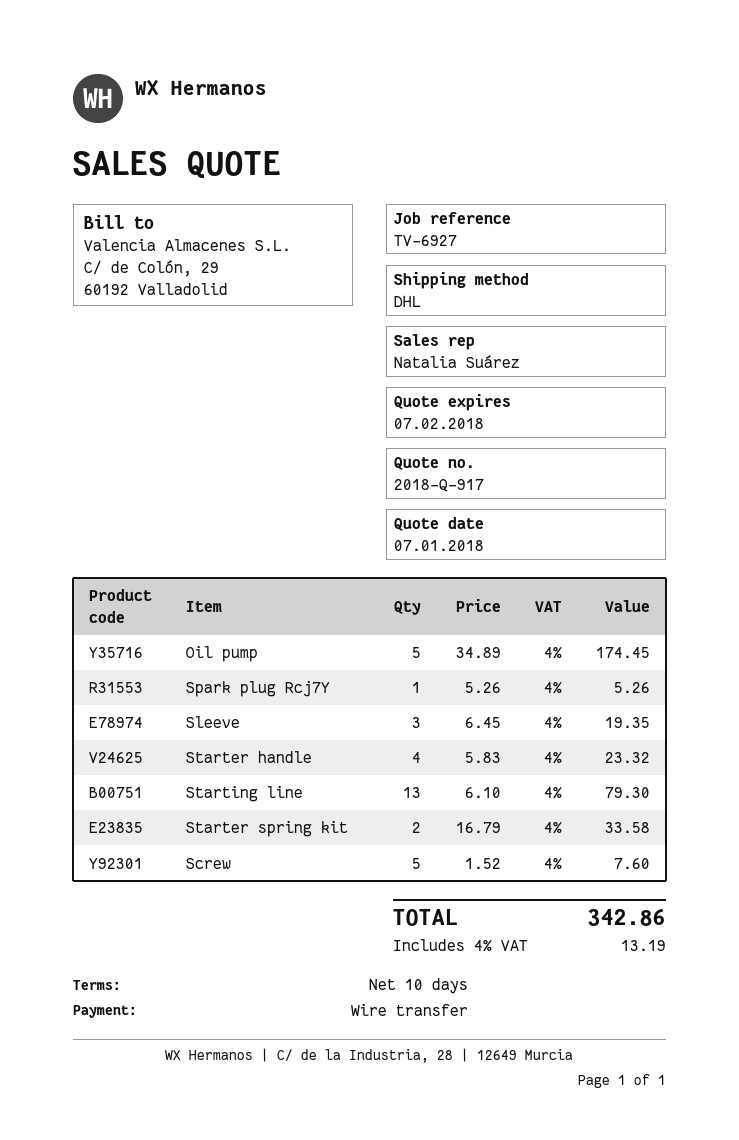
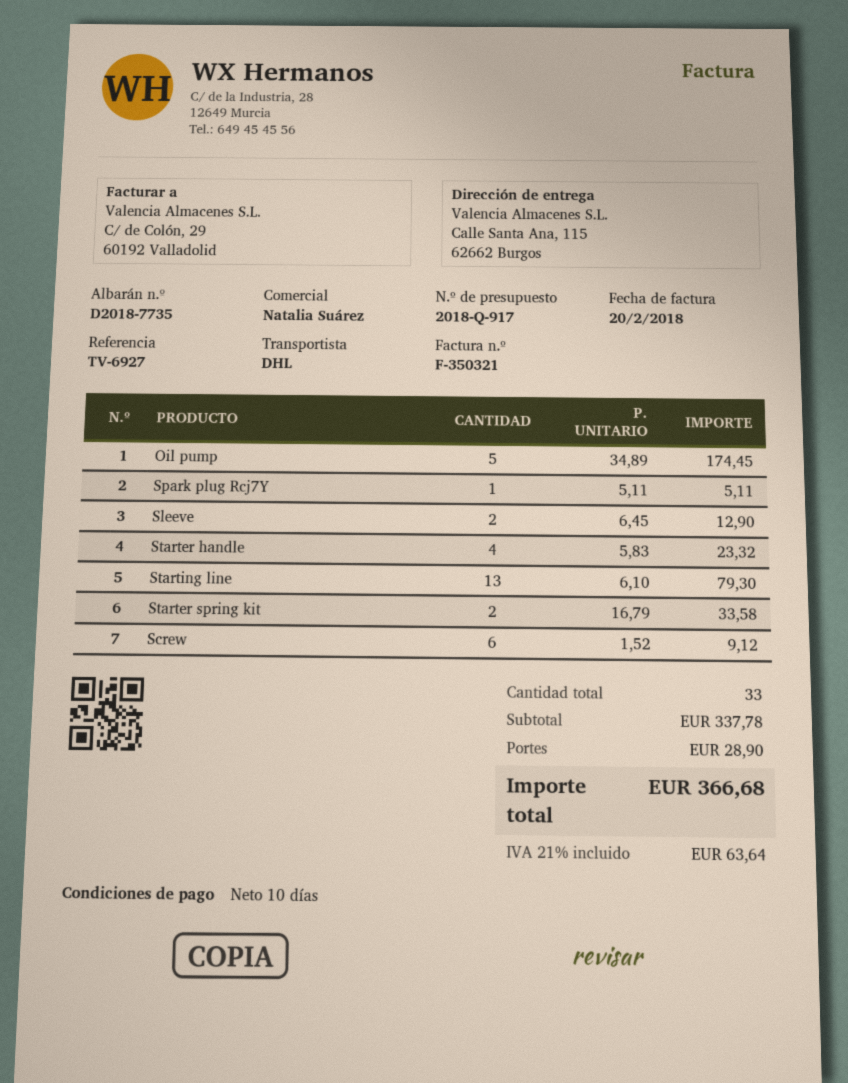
Spark plug Rcj7Y: 1 x 5.26 = 5.26 -> 1 x 5.11 = 5.11
Sleeve: 3 x 6.45 = 19.35 -> 2 x 6.45 = 12.90
Screw: 5 x 1.52 = 7.60 -> 6 x 1.52 = 9.12
shipping: none -> 28.90
tax: 4% = 13.19 -> 21% = 63.64
total: 342.86 -> 366.68

